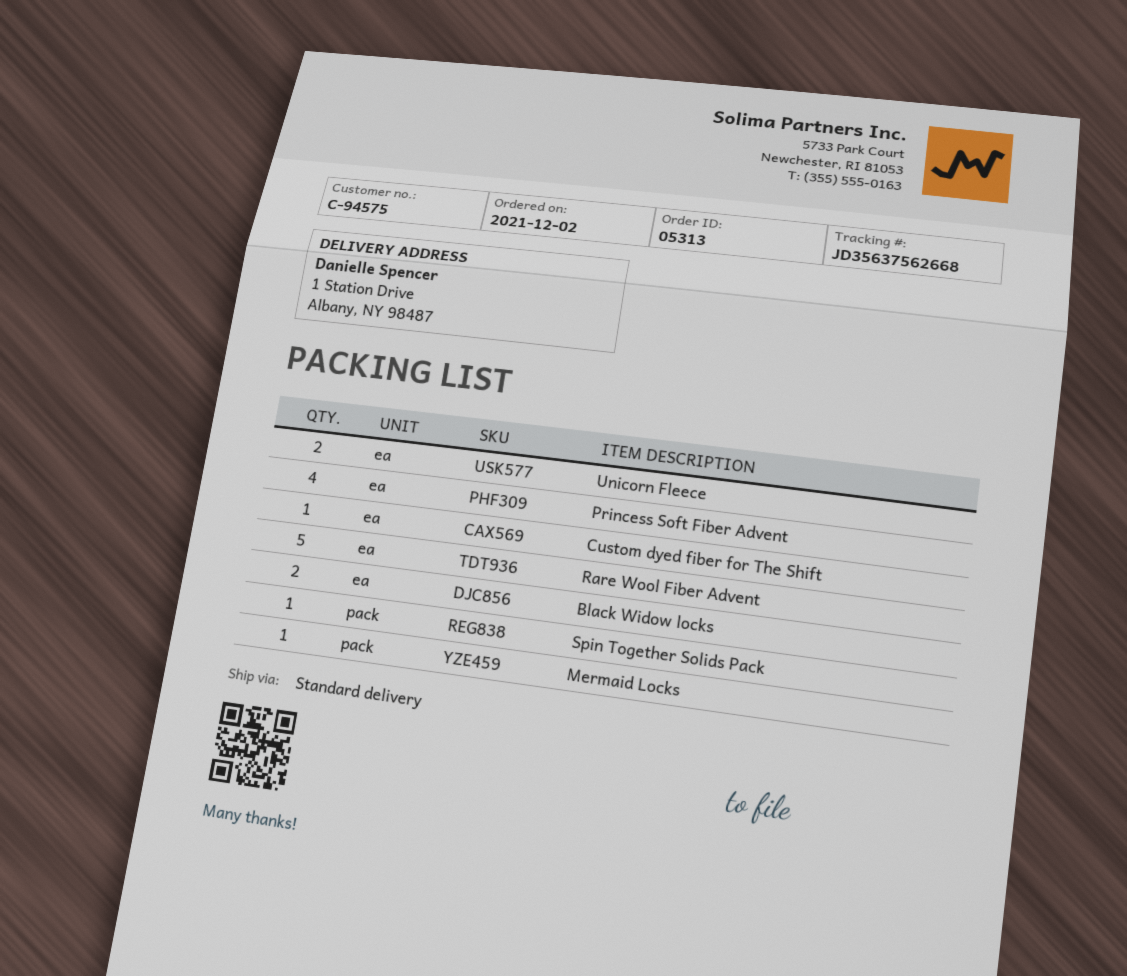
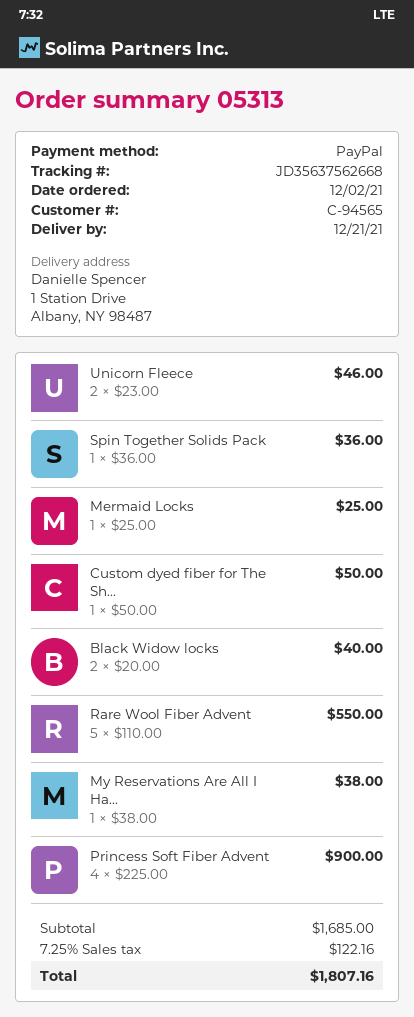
customer number: C-94575 -> C-94565
My Reservations Are All I Ha...: none -> 1

